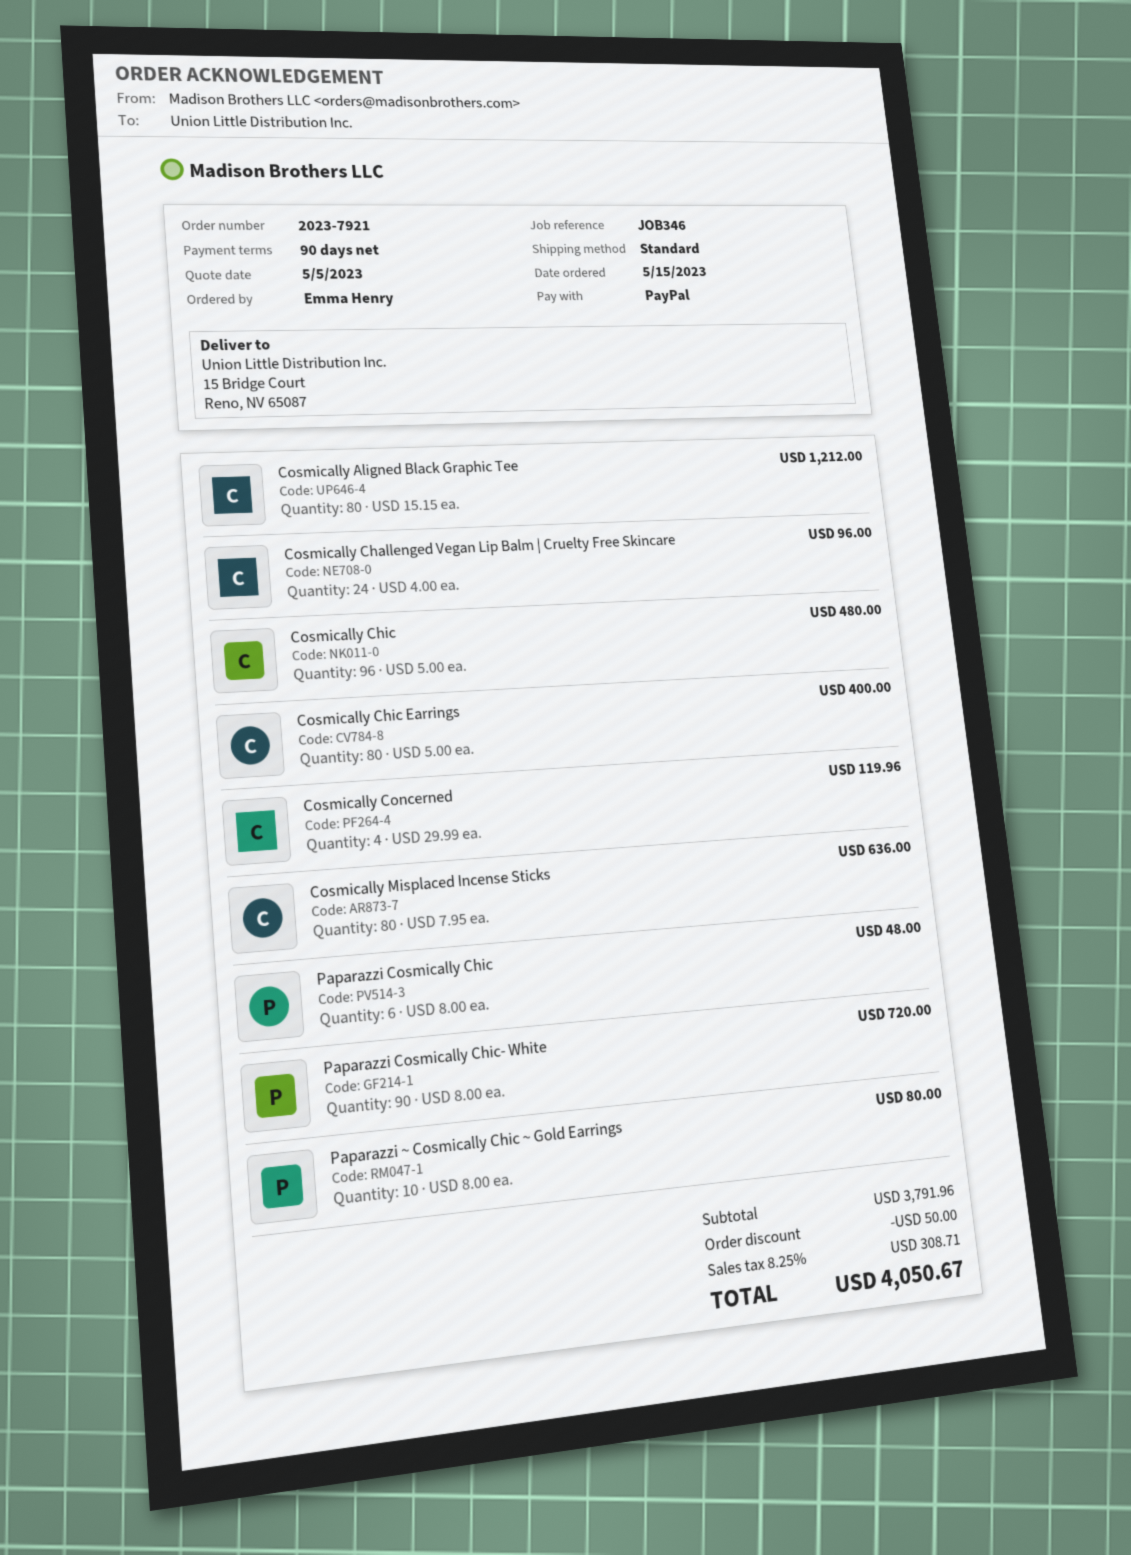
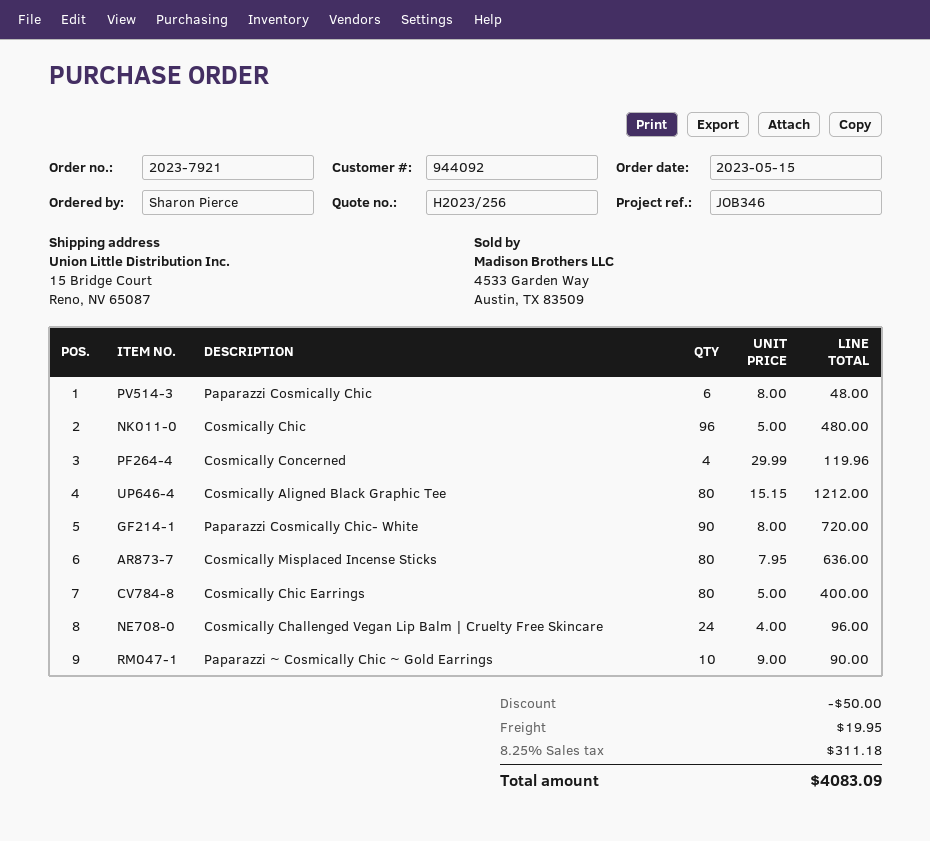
ordered by: Emma Henry -> Sharon Pierce
Paparazzi ~ Cosmically Chic ~ Gold Earrings: 10 x 8.00 = 80.00 -> 10 x 9.00 = 90.00
shipping: none -> 19.95
tax: 8.25% = 308.71 -> 8.25% = 311.18
total: 4050.67 -> 4083.09

